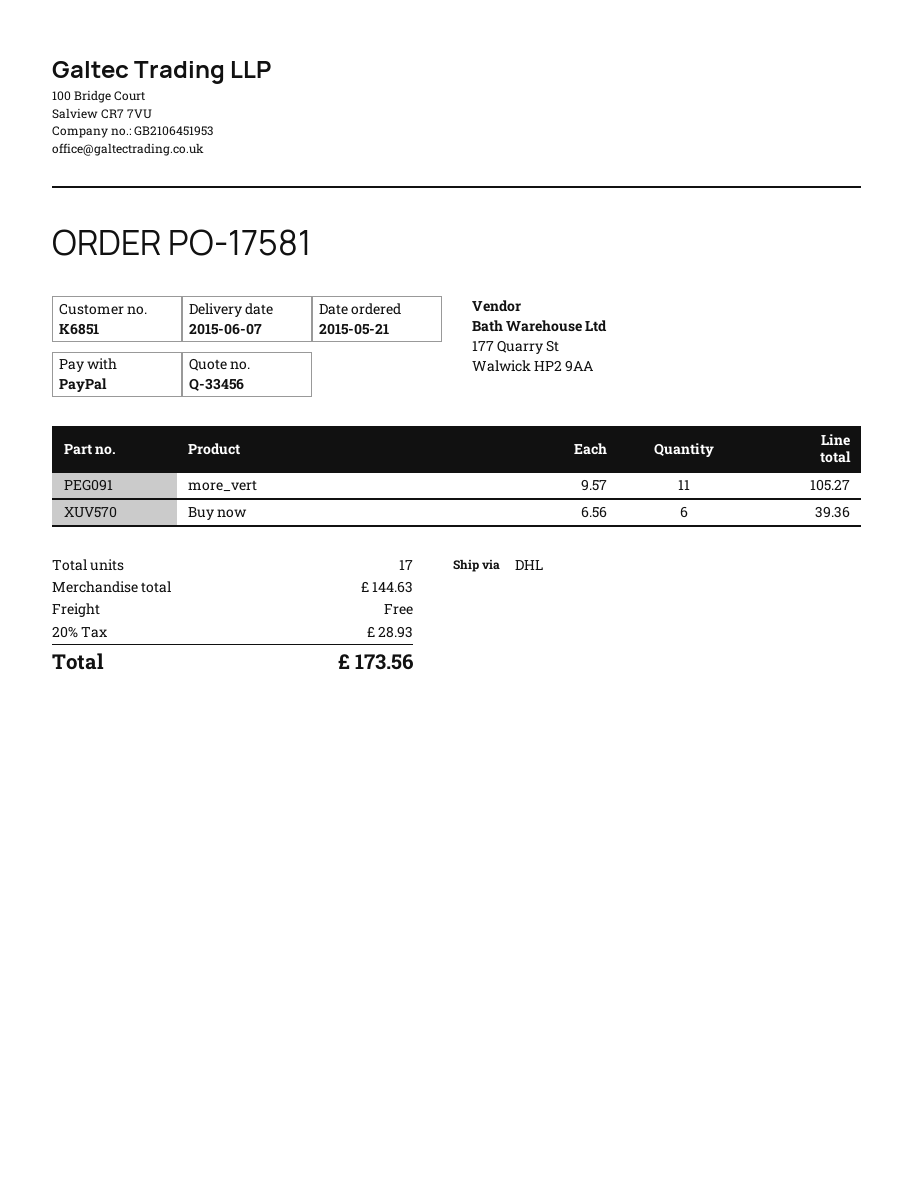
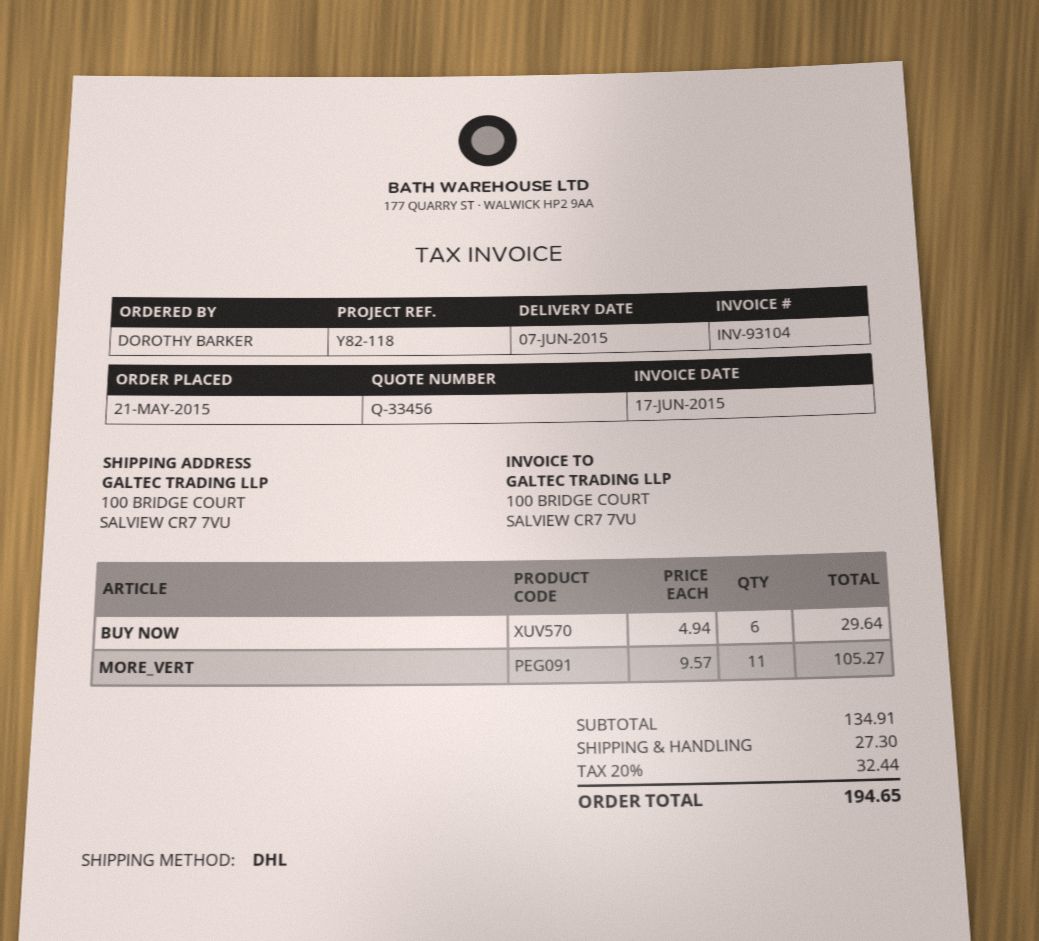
Buy now: 6 x 6.56 = 39.36 -> 6 x 4.94 = 29.64
subtotal: 144.63 -> 134.91
shipping: 0.00 -> 27.30
tax: 20% = 28.93 -> 20% = 32.44
total: 173.56 -> 194.65

